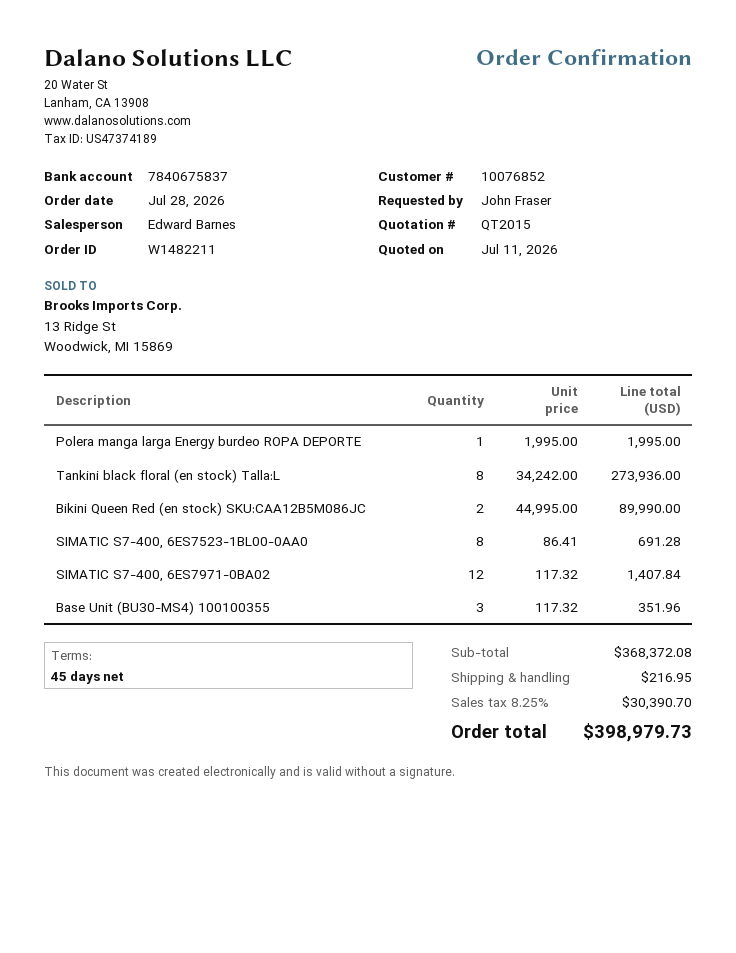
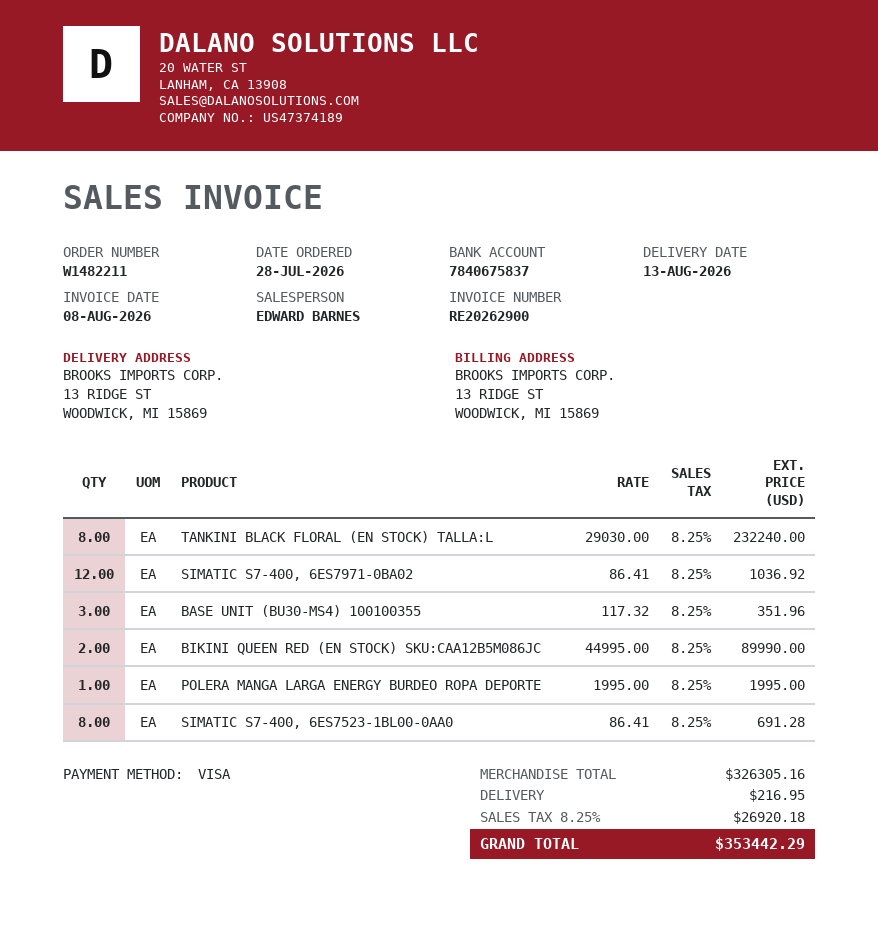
Tankini black floral (en stock) Talla:L: 8 x 34242.00 = 273936.00 -> 8 x 29030.00 = 232240.00
SIMATIC S7-400, 6ES7971-0BA02: 12 x 117.32 = 1407.84 -> 12 x 86.41 = 1036.92
subtotal: 368372.08 -> 326305.16
tax: 8.25% = 30390.70 -> 8.25% = 26920.18
total: 398979.73 -> 353442.29

